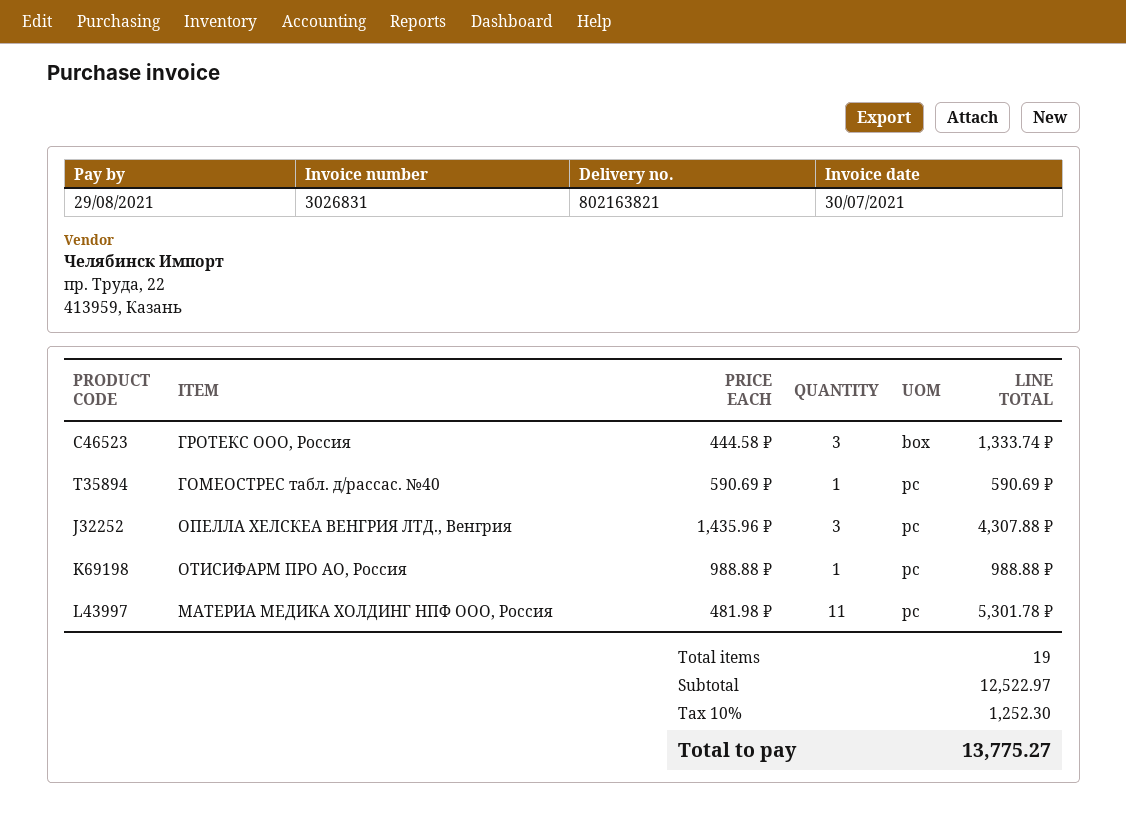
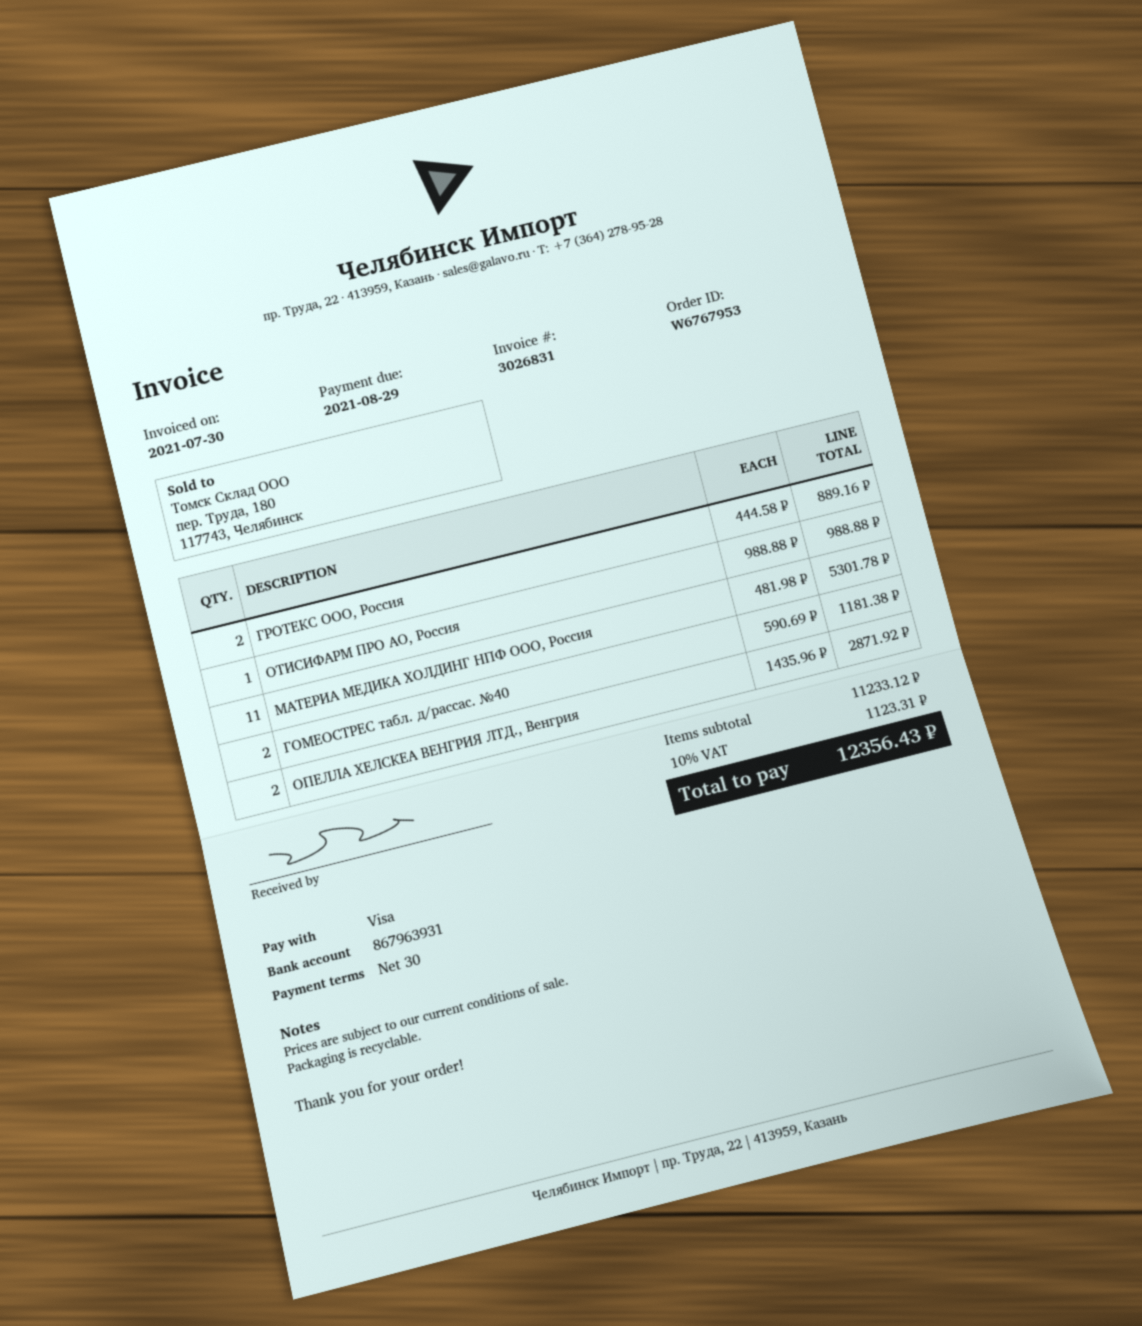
ГРОТЕКС ООО, Россия: 3 x 444.58 = 1333.74 -> 2 x 444.58 = 889.16
ГОМЕОСТРЕС табл. д/рассас. №40: 1 x 590.69 = 590.69 -> 2 x 590.69 = 1181.38
ОПЕЛЛА ХЕЛСКЕА ВЕНГРИЯ ЛТД., Венгрия: 3 x 1435.96 = 4307.88 -> 2 x 1435.96 = 2871.92
subtotal: 12522.97 -> 11233.12
tax: 10% = 1252.30 -> 10% = 1123.31
total: 13775.27 -> 12356.43

